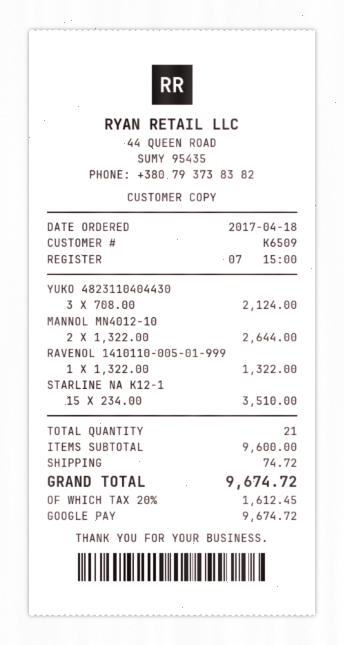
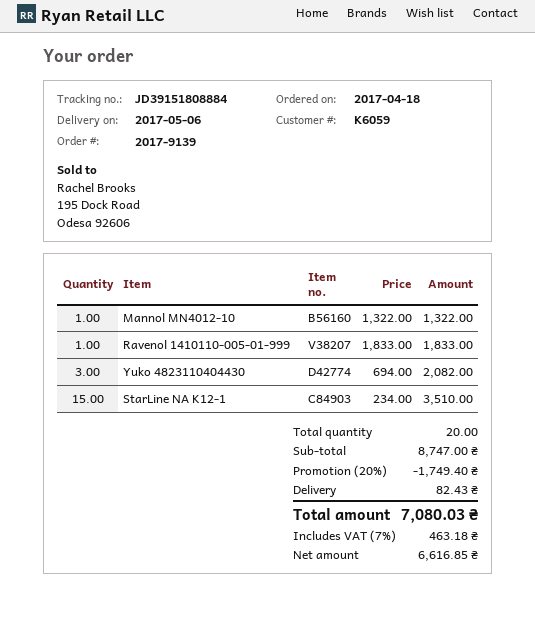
customer number: K6509 -> K6059
YUKO 4823110404430: 3 x 708.00 = 2124.00 -> 3 x 694.00 = 2082.00
MANNOL MN4012-10: 2 x 1322.00 = 2644.00 -> 1 x 1322.00 = 1322.00
RAVENOL 1410110-005-01-999: 1 x 1322.00 = 1322.00 -> 1 x 1833.00 = 1833.00
total quantity: 21 -> 20
subtotal: 9600.00 -> 8747.00
discount: none -> 20% = 1749.40
shipping: 74.72 -> 82.43
tax: 20% = 1612.45 -> 7% = 463.18
total: 9674.72 -> 7080.03

